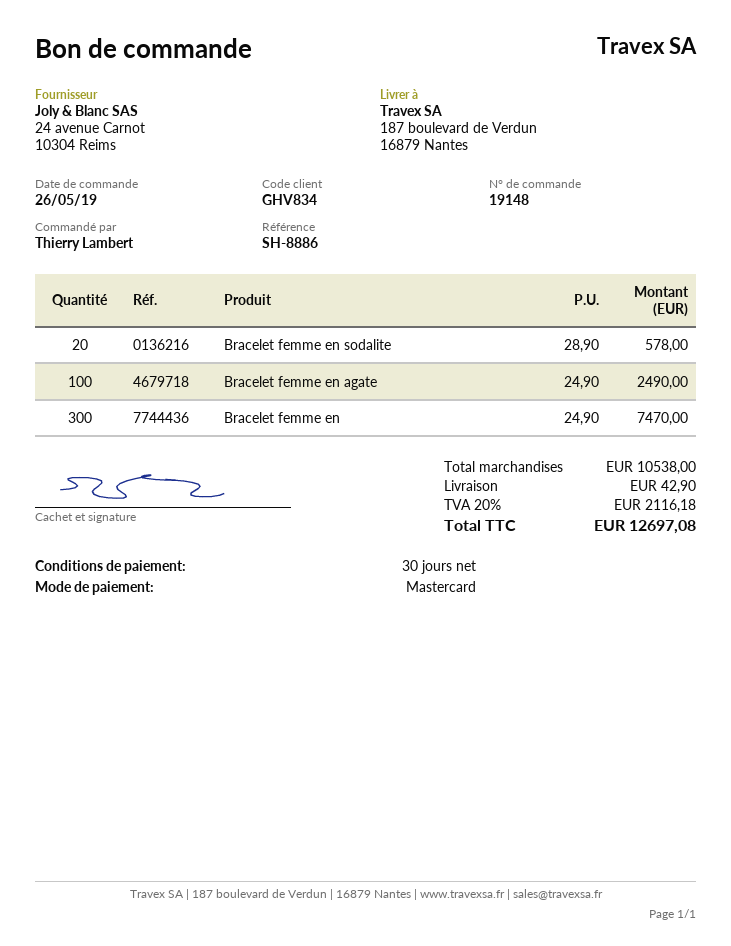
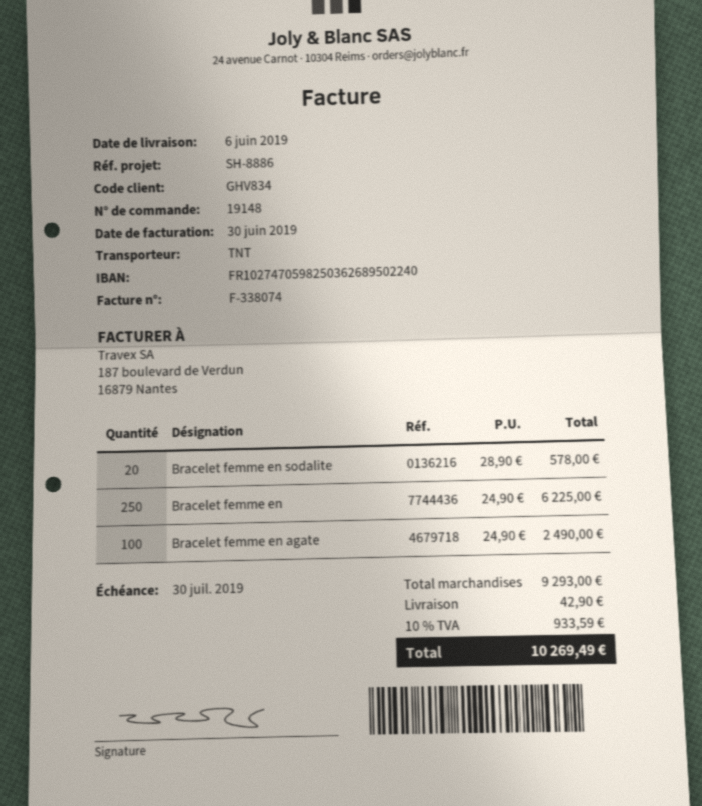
Bracelet femme en: 300 x 24.90 = 7470.00 -> 250 x 24.90 = 6225.00
subtotal: 10538.00 -> 9293.00
tax: 20% = 2116.18 -> 10% = 933.59
total: 12697.08 -> 10269.49

